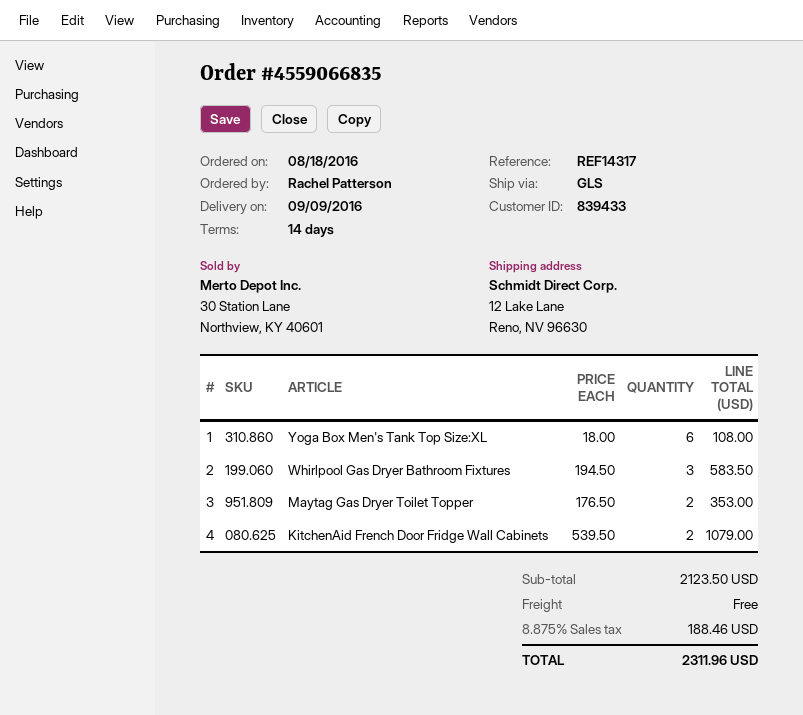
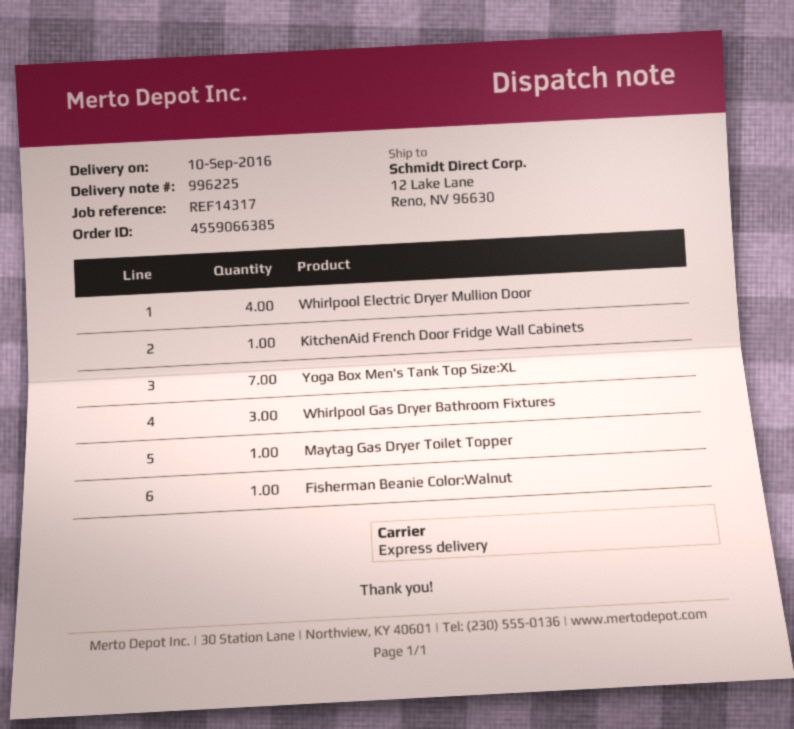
order number: 4559066835 -> 4559066385
delivery date: 2016-09-09 -> 2016-09-10
shipping method: GLS -> express
Yoga Box Men's Tank Top Size:XL: 6 -> 7
Maytag Gas Dryer Toilet Topper: 2 -> 1
KitchenAid French Door Fridge Wall Cabinets: 2 -> 1
Whirlpool Electric Dryer Mullion Door: none -> 4
Fisherman Beanie Color:Walnut: none -> 1

